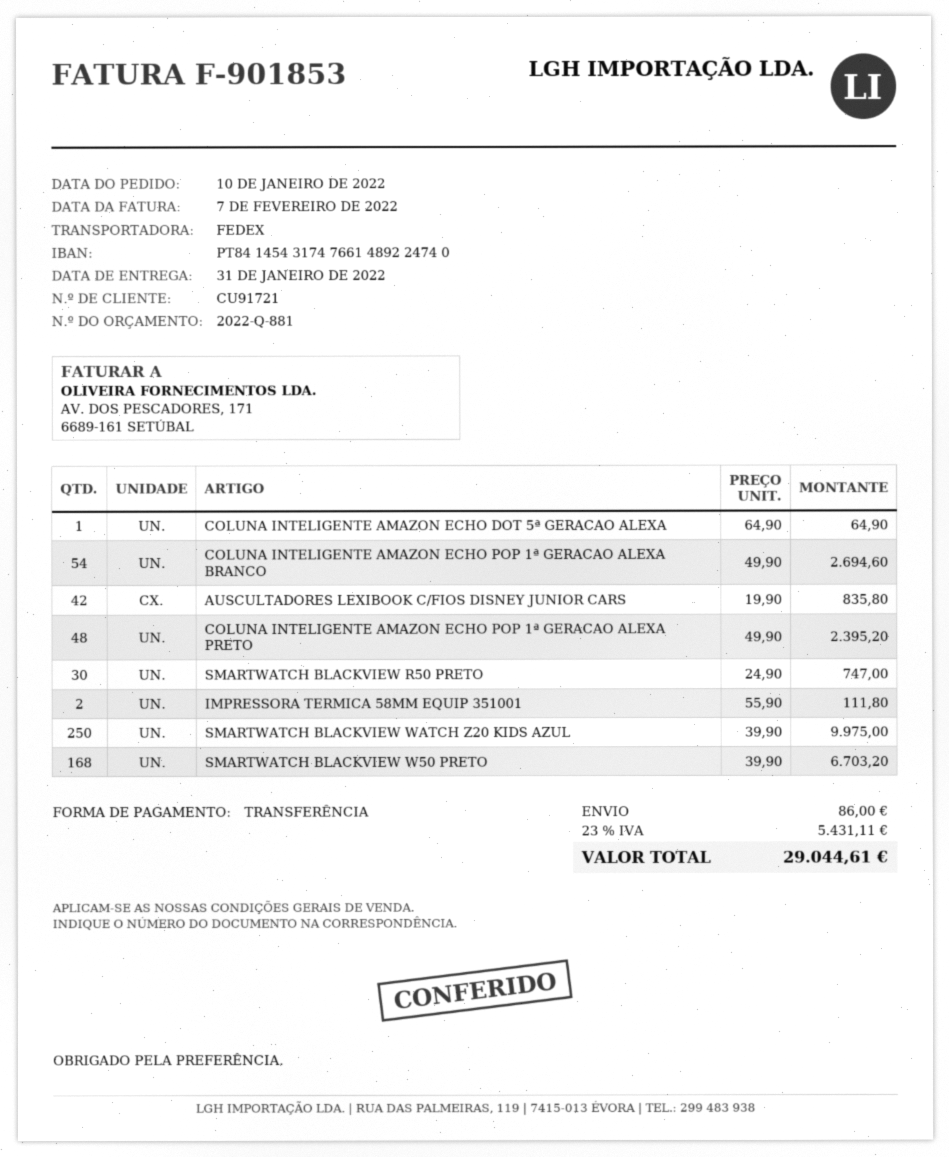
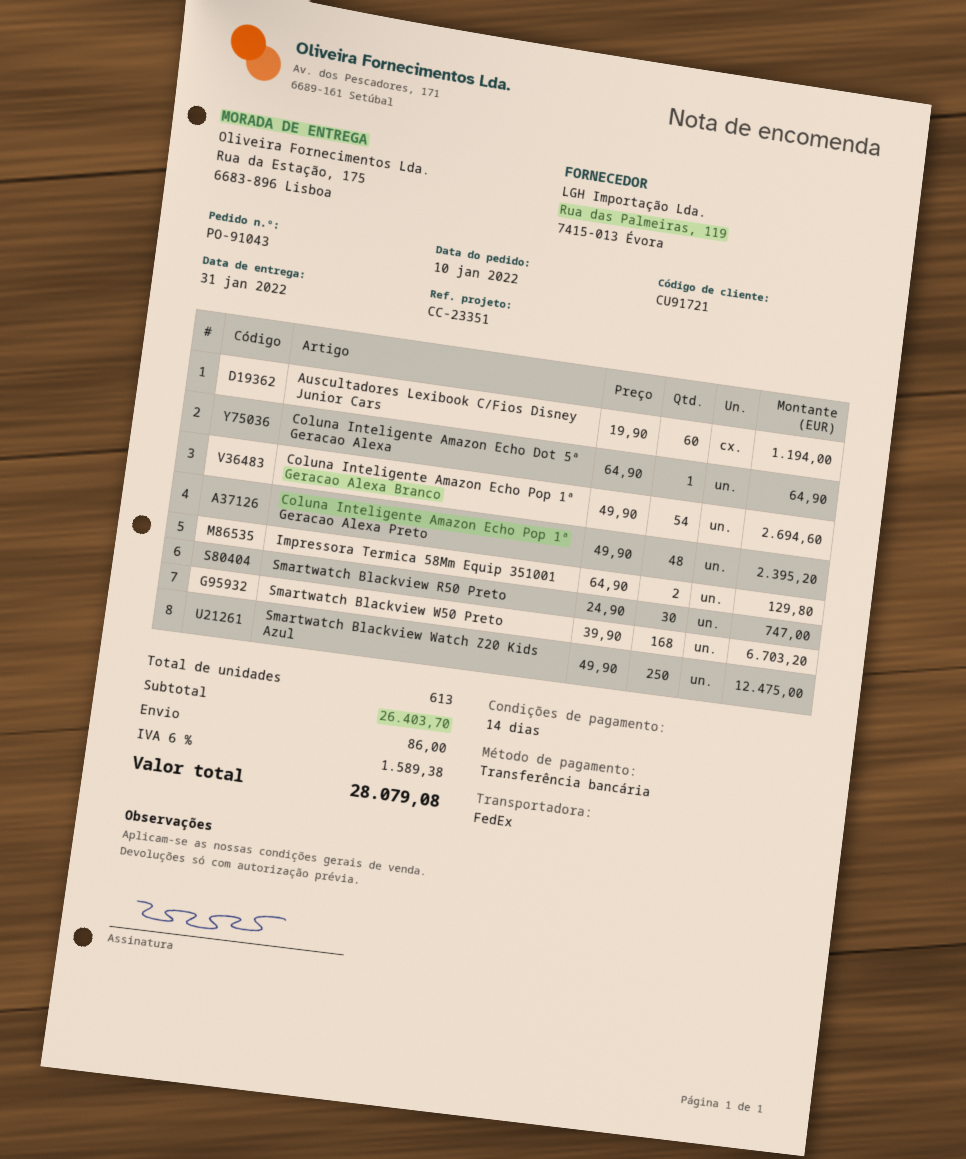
AUSCULTADORES LEXIBOOK C/FIOS DISNEY JUNIOR CARS: 42 x 19.90 = 835.80 -> 60 x 19.90 = 1194.00
IMPRESSORA TERMICA 58MM EQUIP 351001: 2 x 55.90 = 111.80 -> 2 x 64.90 = 129.80
SMARTWATCH BLACKVIEW WATCH Z20 KIDS AZUL: 250 x 39.90 = 9975.00 -> 250 x 49.90 = 12475.00
tax: 23% = 5431.11 -> 6% = 1589.38
total: 29044.61 -> 28079.08

